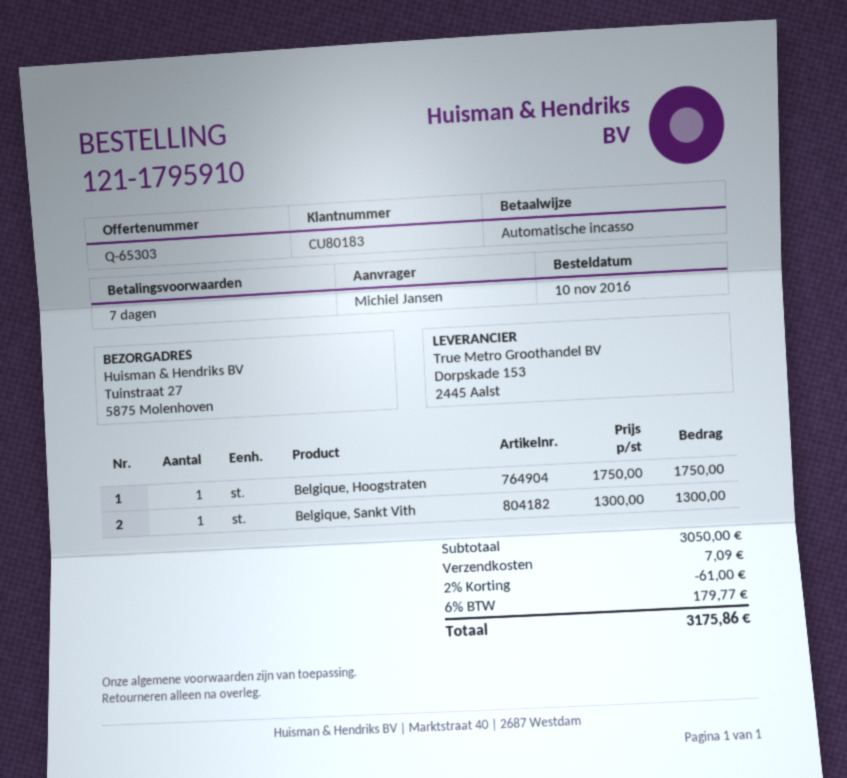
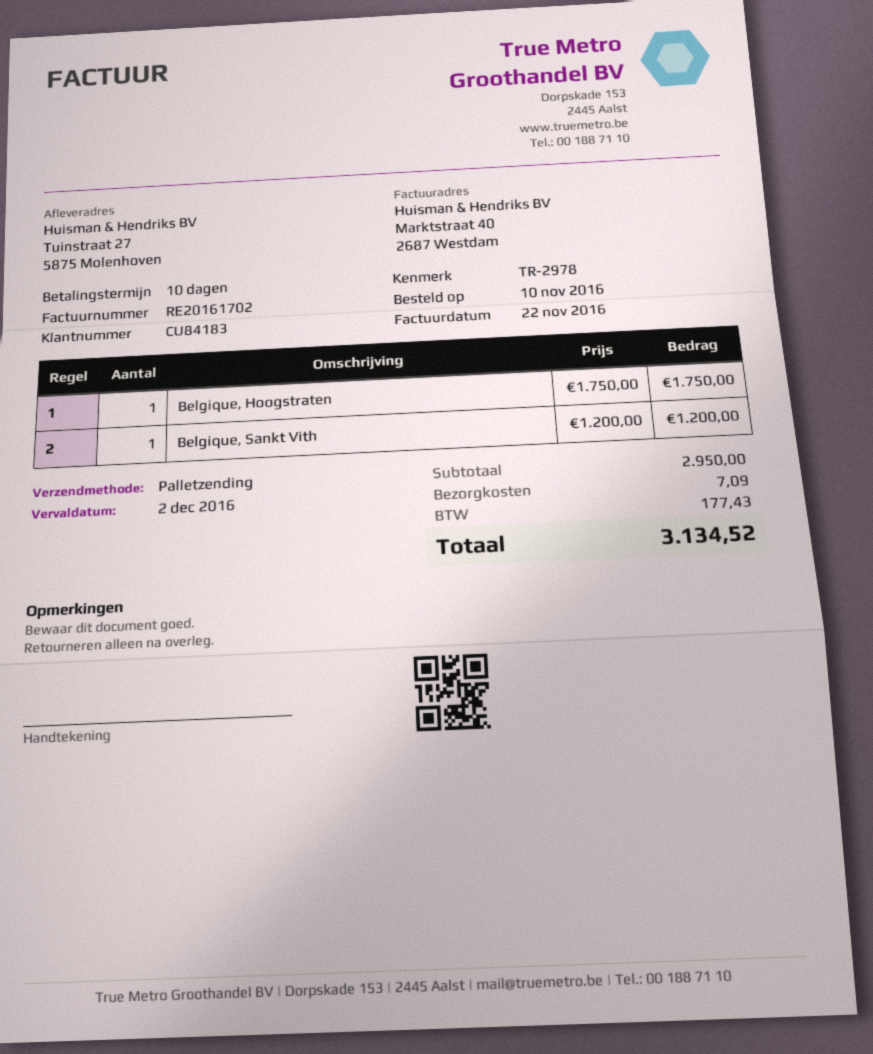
payment terms: 7 days -> 10 days
customer number: CU80183 -> CU84183
Belgique, Sankt Vith: 1 x 1300.00 = 1300.00 -> 1 x 1200.00 = 1200.00
subtotal: 3050.00 -> 2950.00
discount: 2% = 61.00 -> none
tax: 179.77 -> 177.43
total: 3175.86 -> 3134.52

